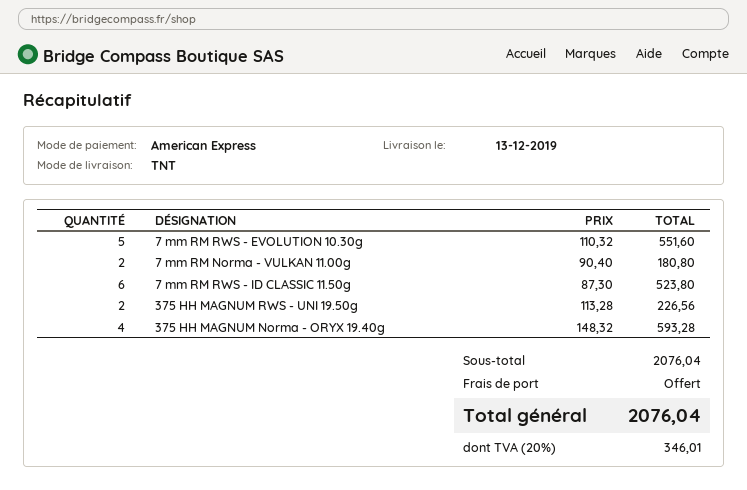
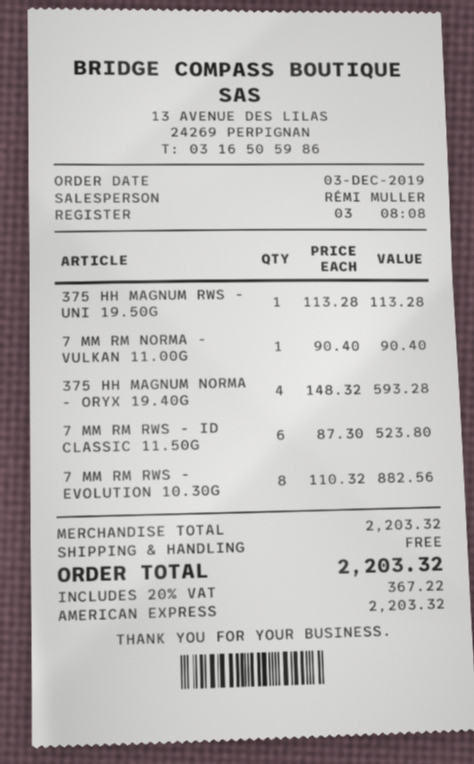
7 mm RM RWS - EVOLUTION 10.30g: 5 x 110.32 = 551.60 -> 8 x 110.32 = 882.56
7 mm RM Norma - VULKAN 11.00g: 2 x 90.40 = 180.80 -> 1 x 90.40 = 90.40
375 HH MAGNUM RWS - UNI 19.50g: 2 x 113.28 = 226.56 -> 1 x 113.28 = 113.28
subtotal: 2076.04 -> 2203.32
tax: 20% = 346.01 -> 20% = 367.22
total: 2076.04 -> 2203.32

